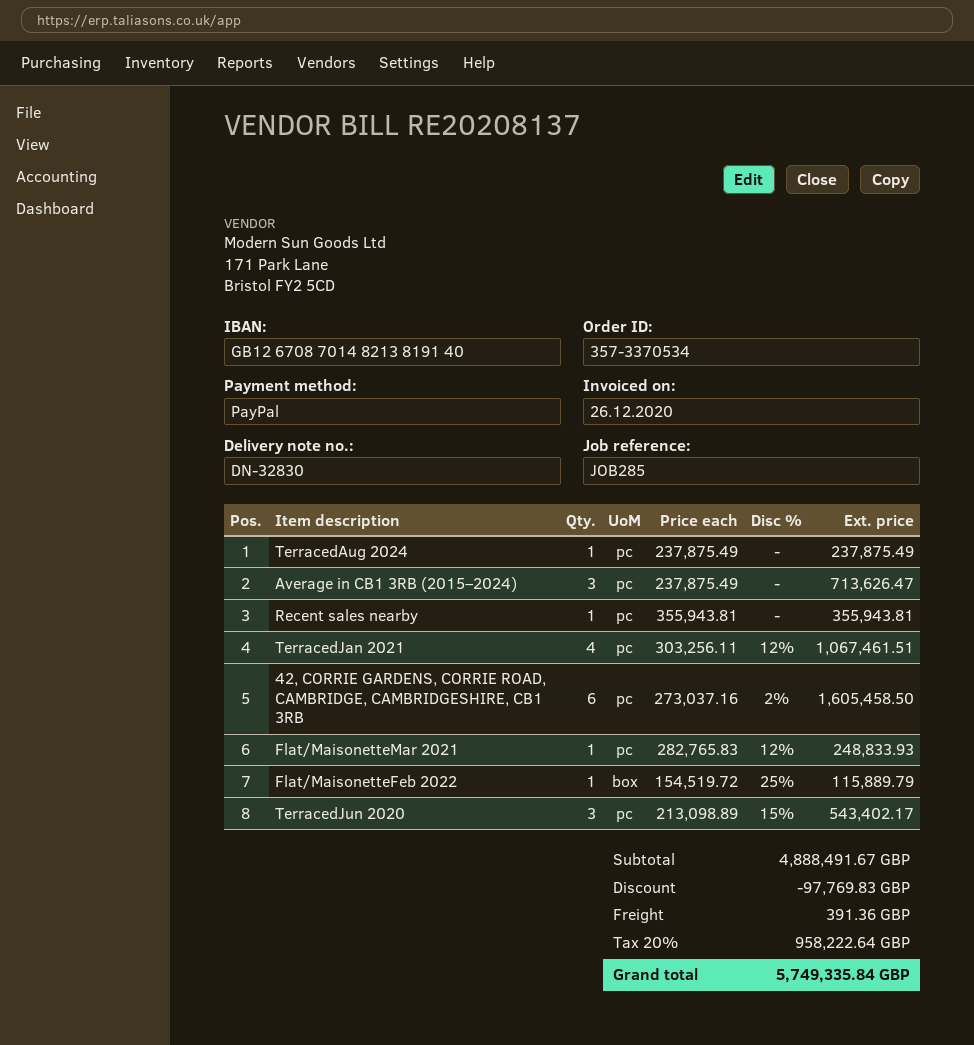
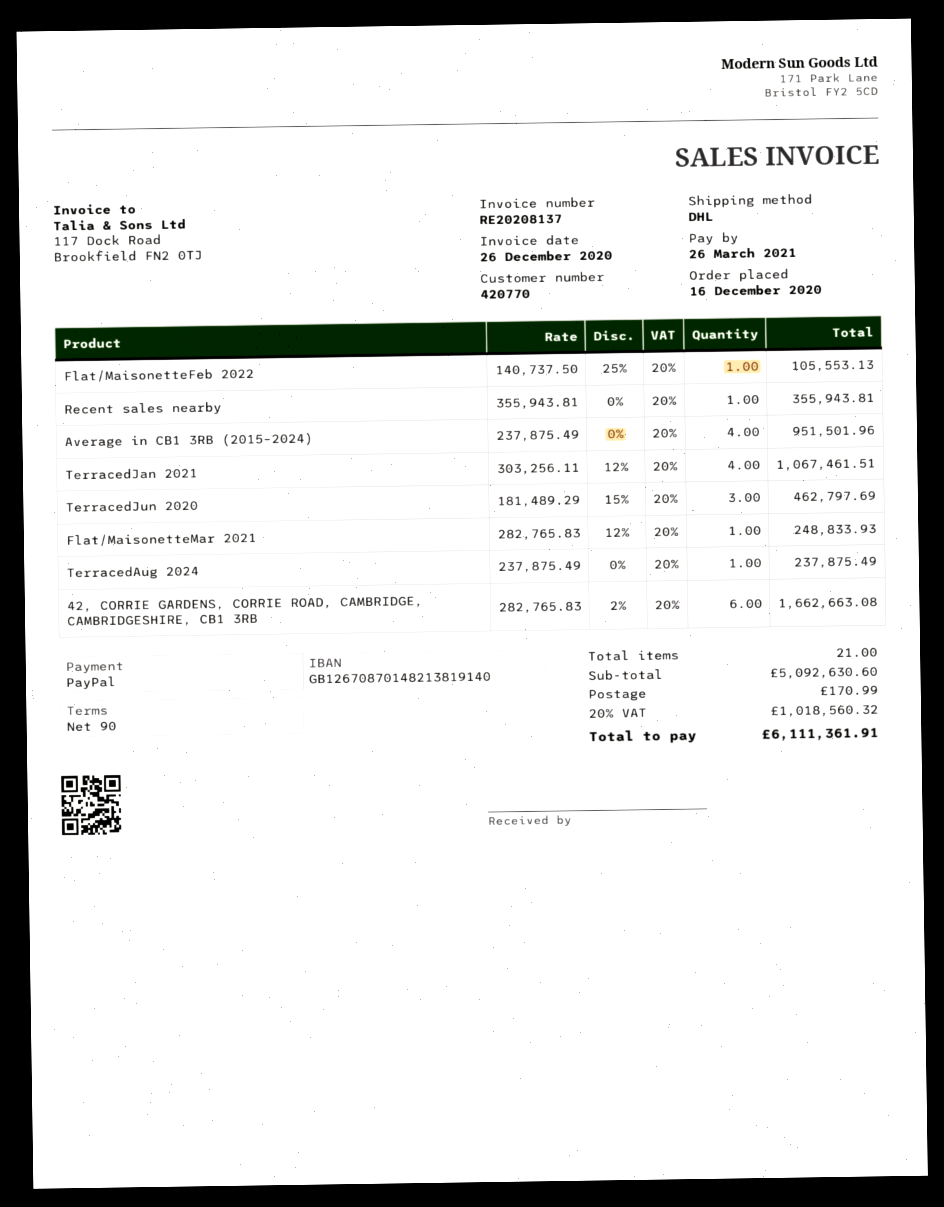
Average in CB1 3RB (2015–2024): 3 x 237875.49 = 713626.47 -> 4 x 237875.49 = 951501.96
42, CORRIE GARDENS, CORRIE ROAD, CAMBRIDGE, CAMBRIDGESHIRE, CB1 3RB: 6 x 273037.16 - 2% = 1605458.50 -> 6 x 282765.83 - 2% = 1662663.08
Flat/MaisonetteFeb 2022: 1 x 154519.72 - 25% = 115889.79 -> 1 x 140737.50 - 25% = 105553.13
TerracedJun 2020: 3 x 213098.89 - 15% = 543402.17 -> 3 x 181489.29 - 15% = 462797.69
subtotal: 4888491.67 -> 5092630.60
discount: 97769.83 -> none
shipping: 391.36 -> 170.99
tax: 20% = 958222.64 -> 20% = 1018560.32
total: 5749335.84 -> 6111361.91

